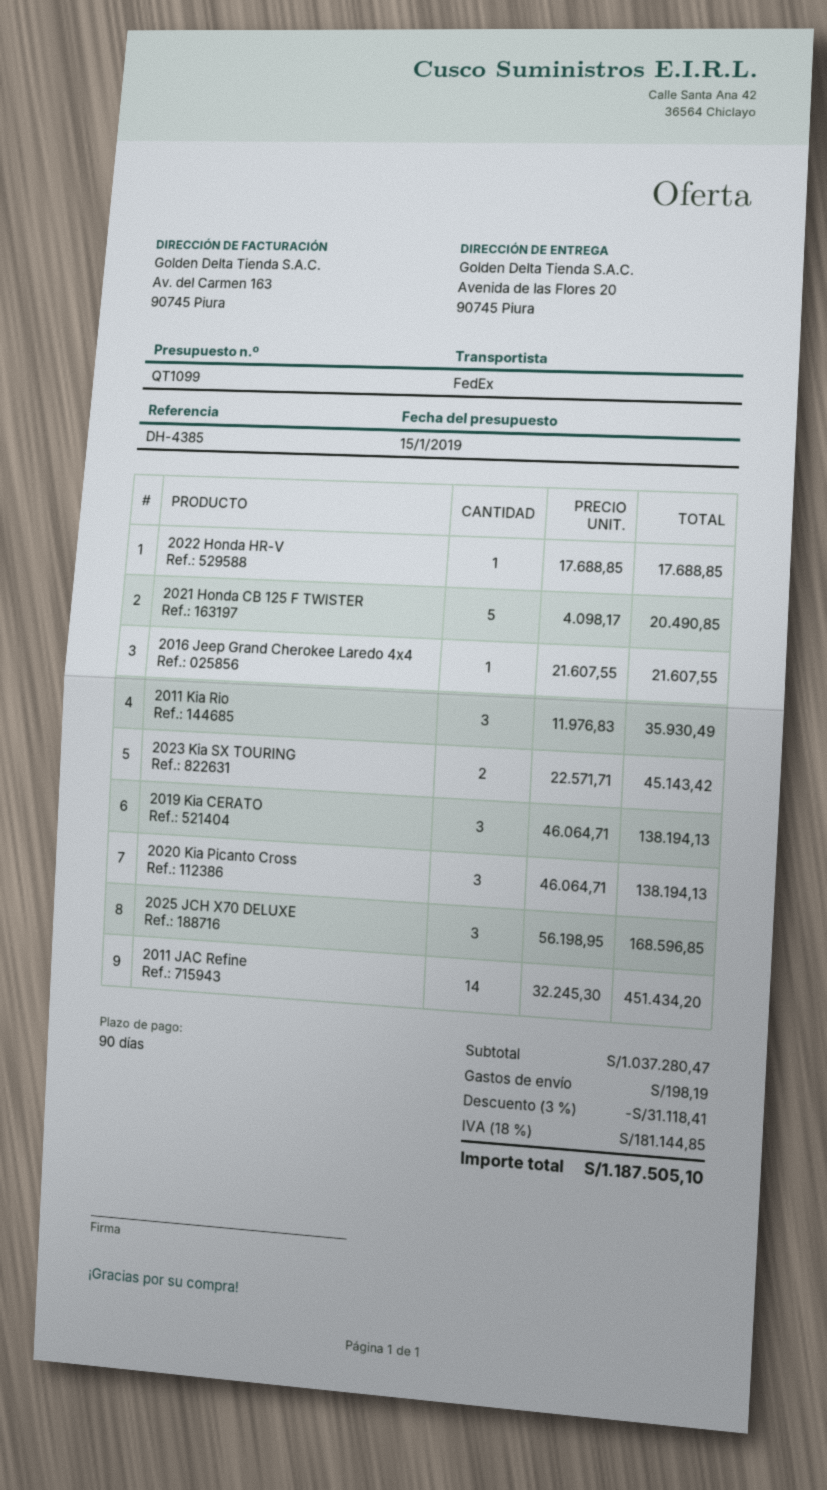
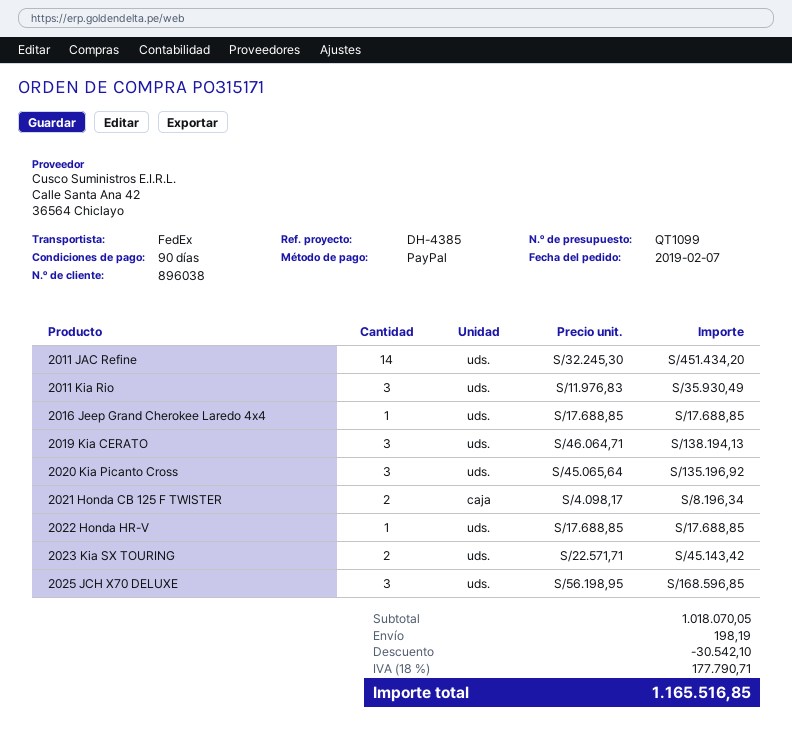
2021 Honda CB 125 F TWISTER: 5 x 4098.17 = 20490.85 -> 2 x 4098.17 = 8196.34
2016 Jeep Grand Cherokee Laredo 4x4: 1 x 21607.55 = 21607.55 -> 1 x 17688.85 = 17688.85
2020 Kia Picanto Cross: 3 x 46064.71 = 138194.13 -> 3 x 45065.64 = 135196.92
subtotal: 1037280.47 -> 1018070.05
discount: 31118.41 -> 30542.10
tax: 18% = 181144.85 -> 18% = 177790.71
total: 1187505.10 -> 1165516.85

